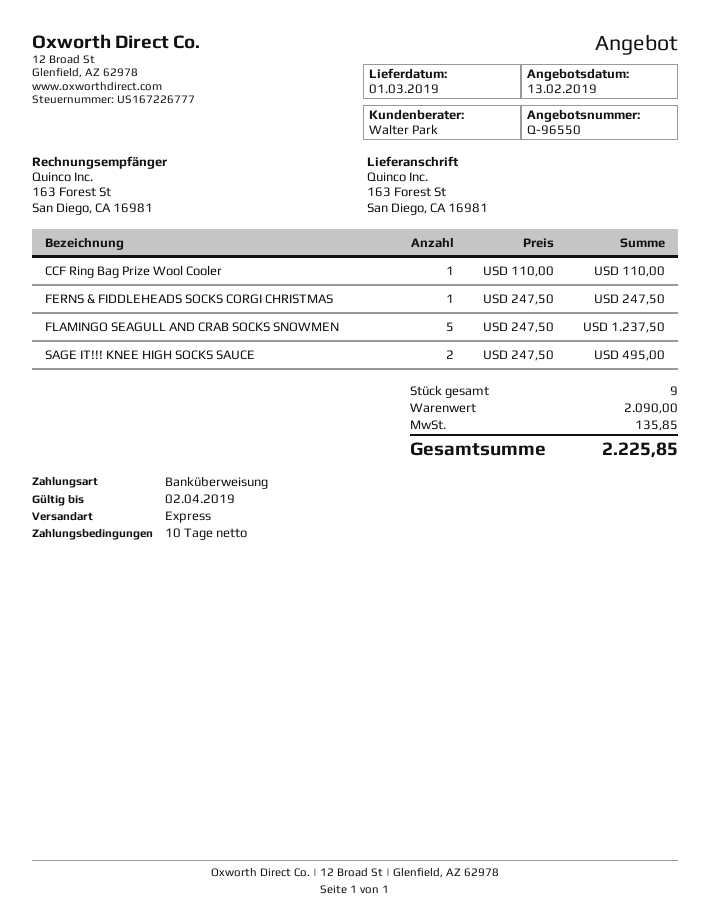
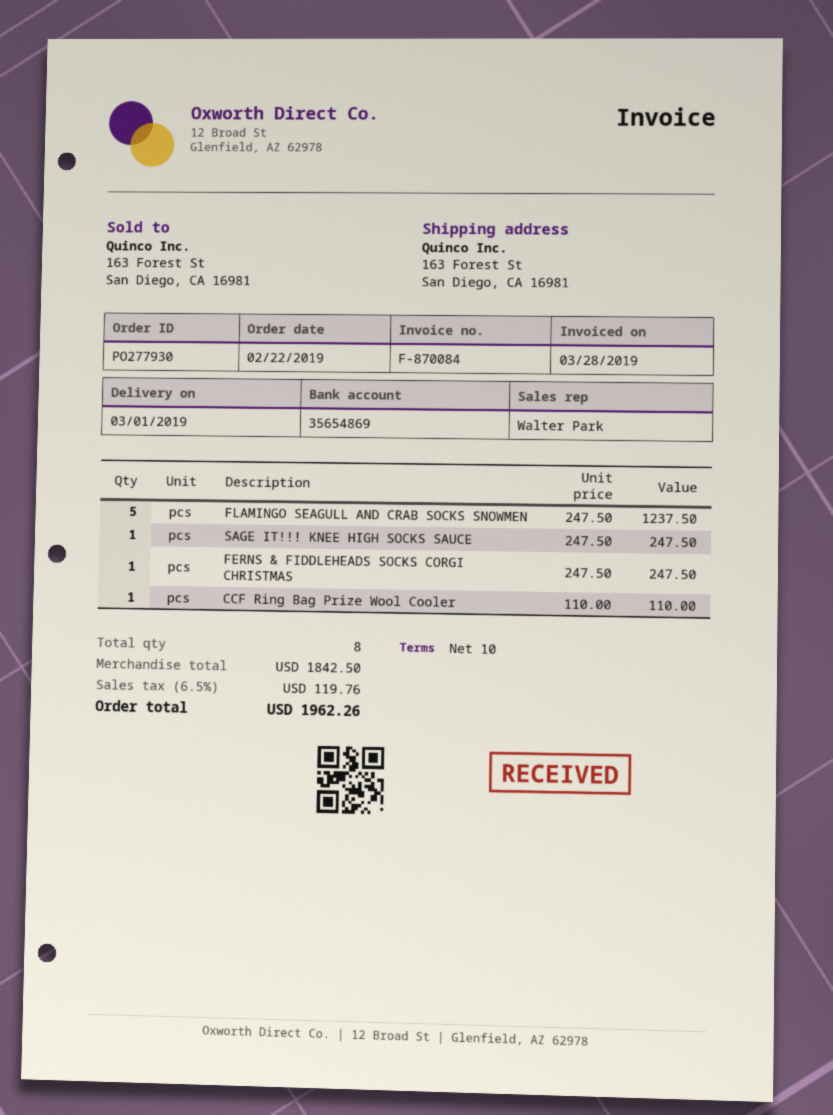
SAGE IT!!! KNEE HIGH SOCKS SAUCE: 2 x 247.50 = 495.00 -> 1 x 247.50 = 247.50
total quantity: 9 -> 8
subtotal: 2090.00 -> 1842.50
tax: 135.85 -> 119.76
total: 2225.85 -> 1962.26

